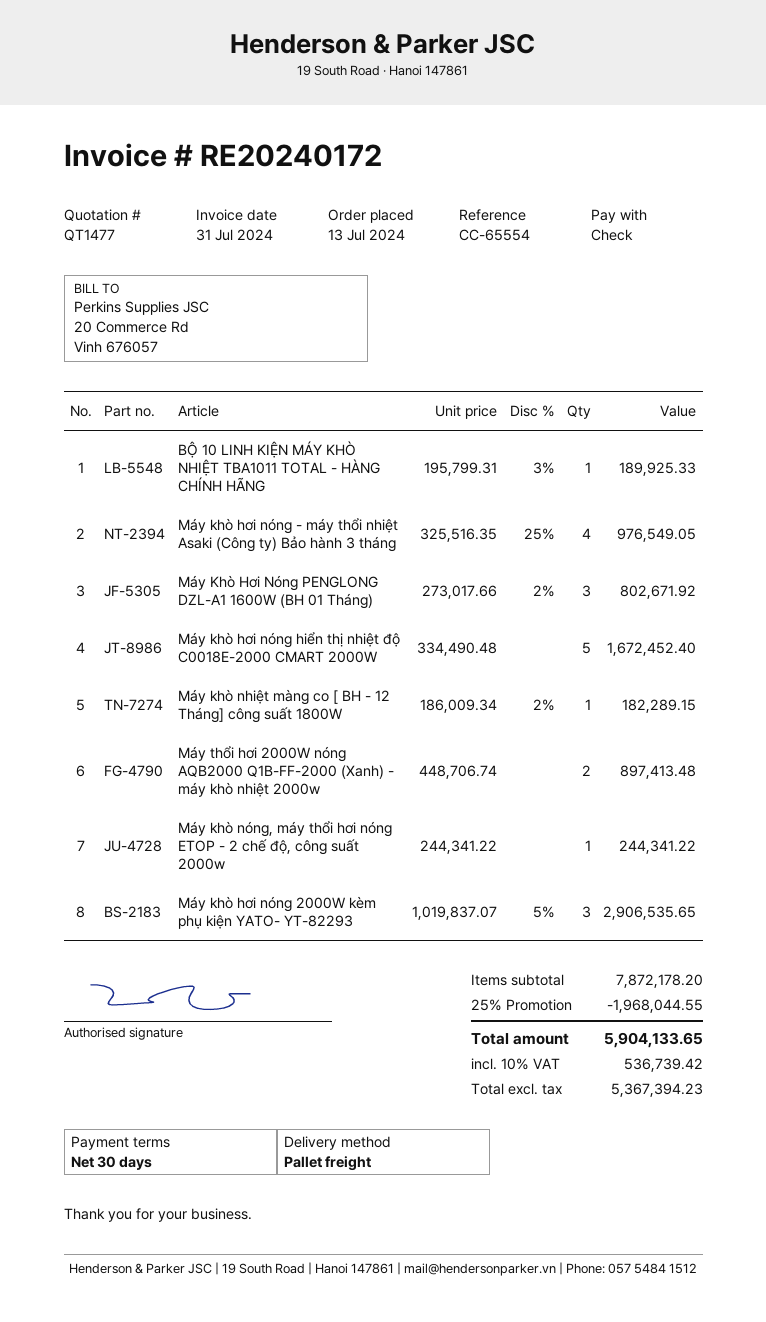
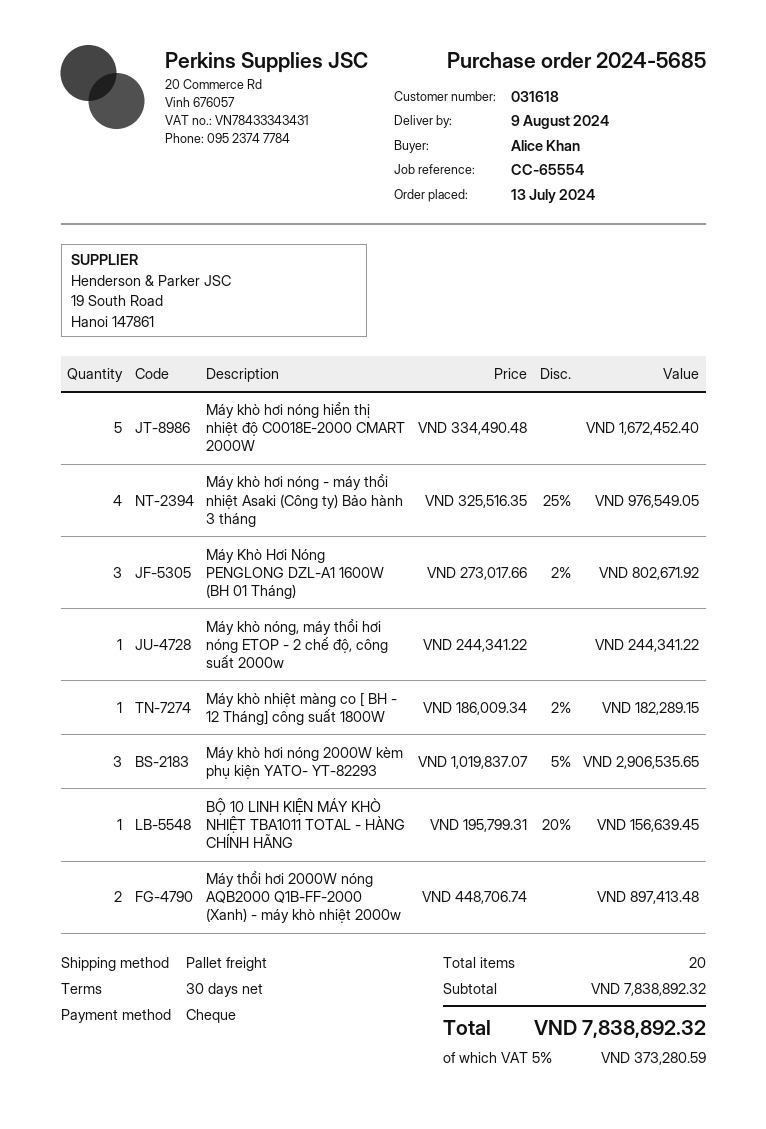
BỘ 10 LINH KIỆN MÁY KHÒ NHIỆT TBA1011 TOTAL - HÀNG CHÍNH HÃNG: 1 x 195799.31 - 3% = 189925.33 -> 1 x 195799.31 - 20% = 156639.45
subtotal: 7872178.20 -> 7838892.32
discount: 25% = 1968044.55 -> none
tax: 10% = 536739.42 -> 5% = 373280.59
total: 5904133.65 -> 7838892.32

